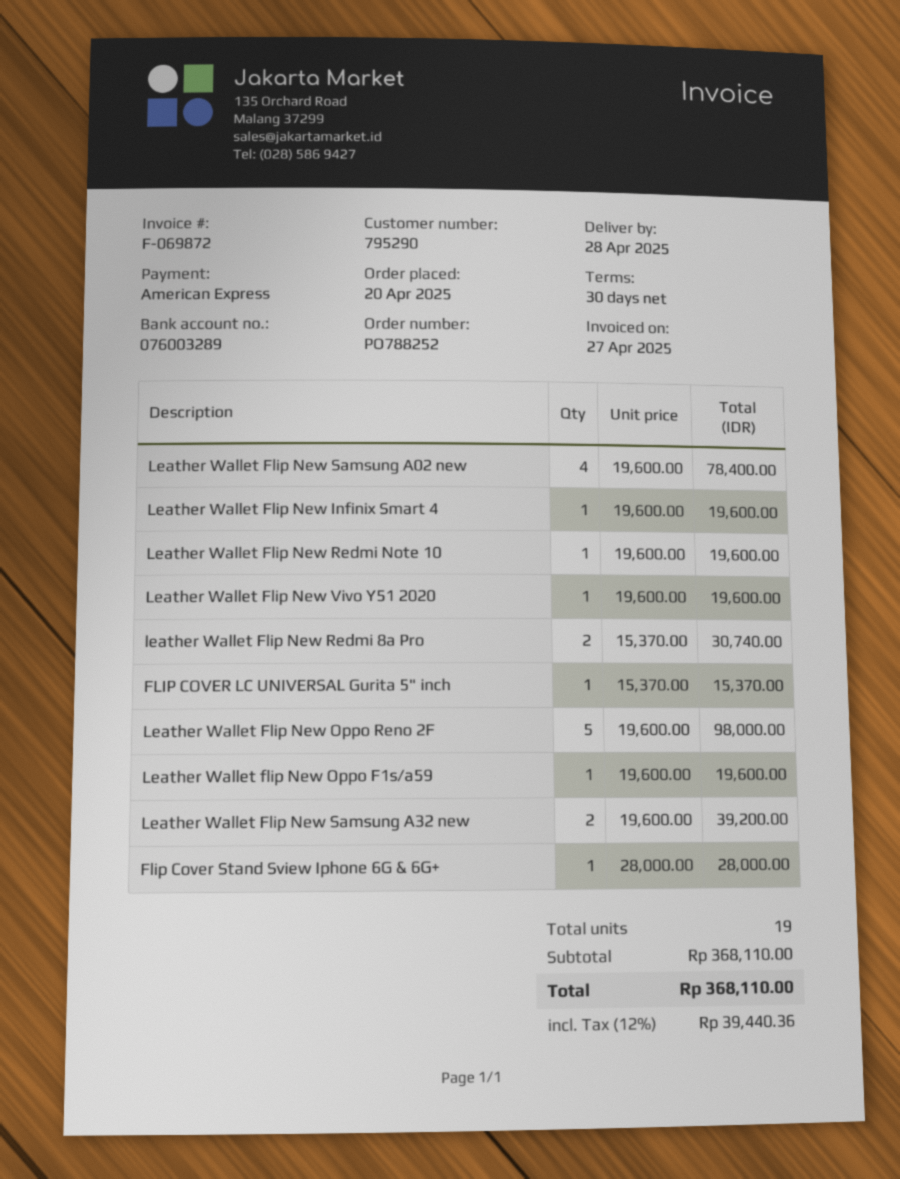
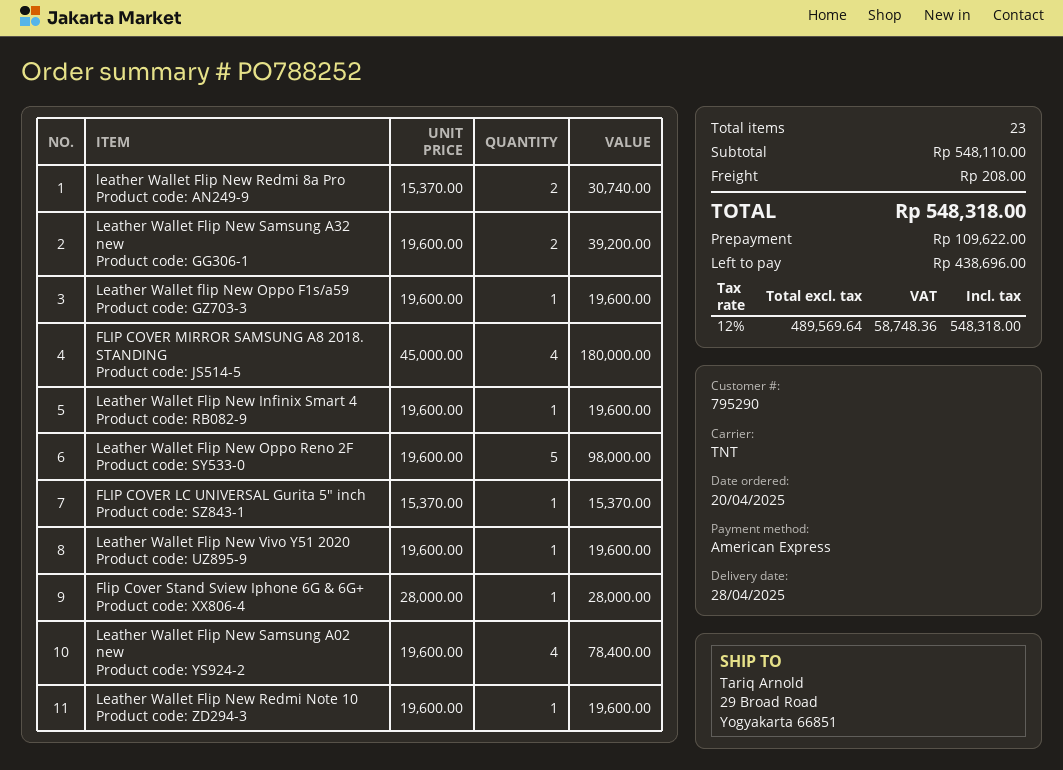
FLIP COVER MIRROR SAMSUNG A8 2018. STANDING: none -> 4 x 45000.00 = 180000.00
total quantity: 19 -> 23
subtotal: 368110.00 -> 548110.00
shipping: none -> 208.00
tax: 12% = 39440.36 -> 12% = 58748.36
total: 368110.00 -> 548318.00

